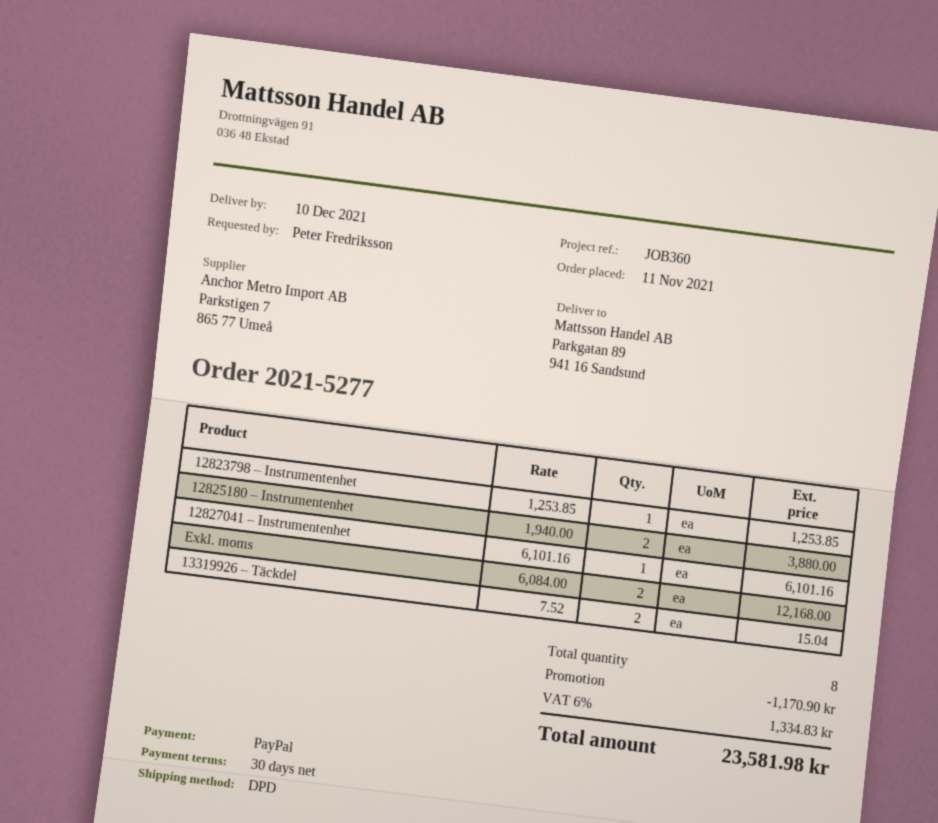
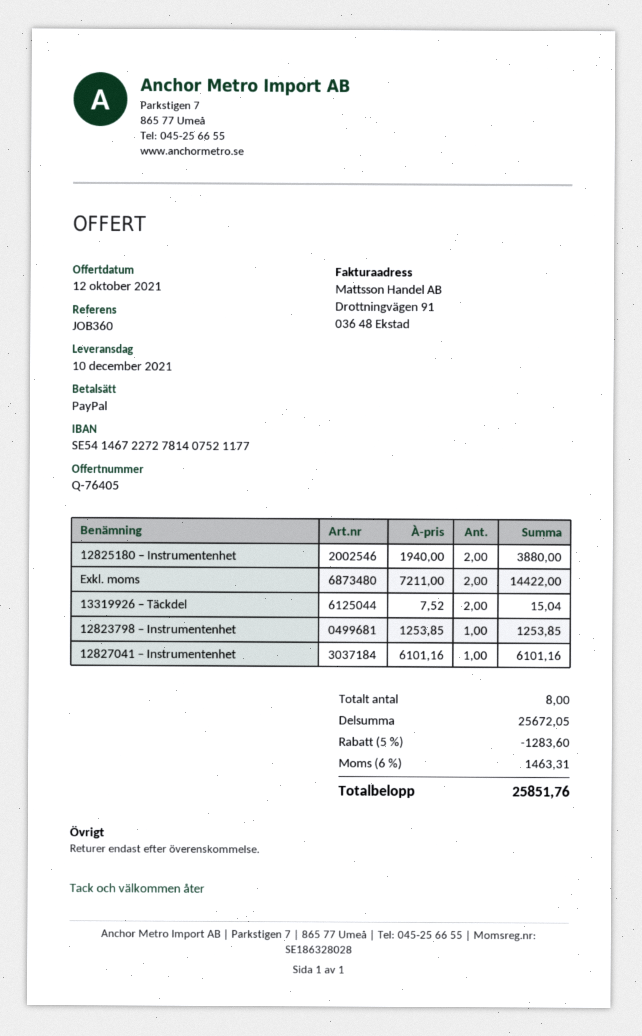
Exkl. moms: 2 x 6084.00 = 12168.00 -> 2 x 7211.00 = 14422.00
discount: 1170.90 -> 1283.60
tax: 6% = 1334.83 -> 6% = 1463.31
total: 23581.98 -> 25851.76

